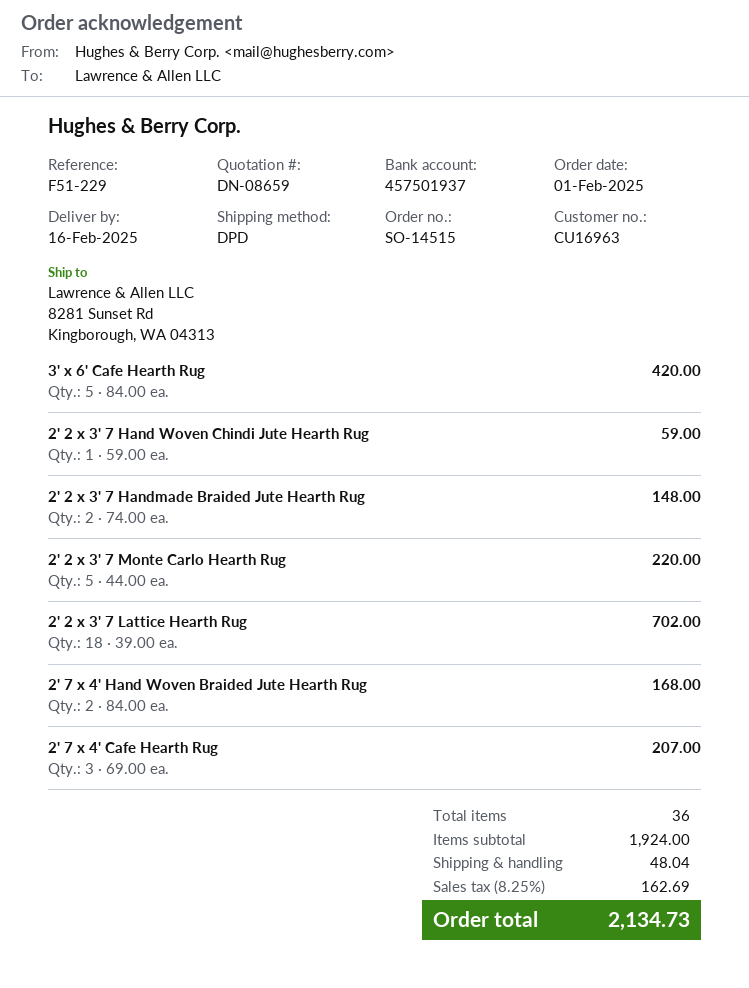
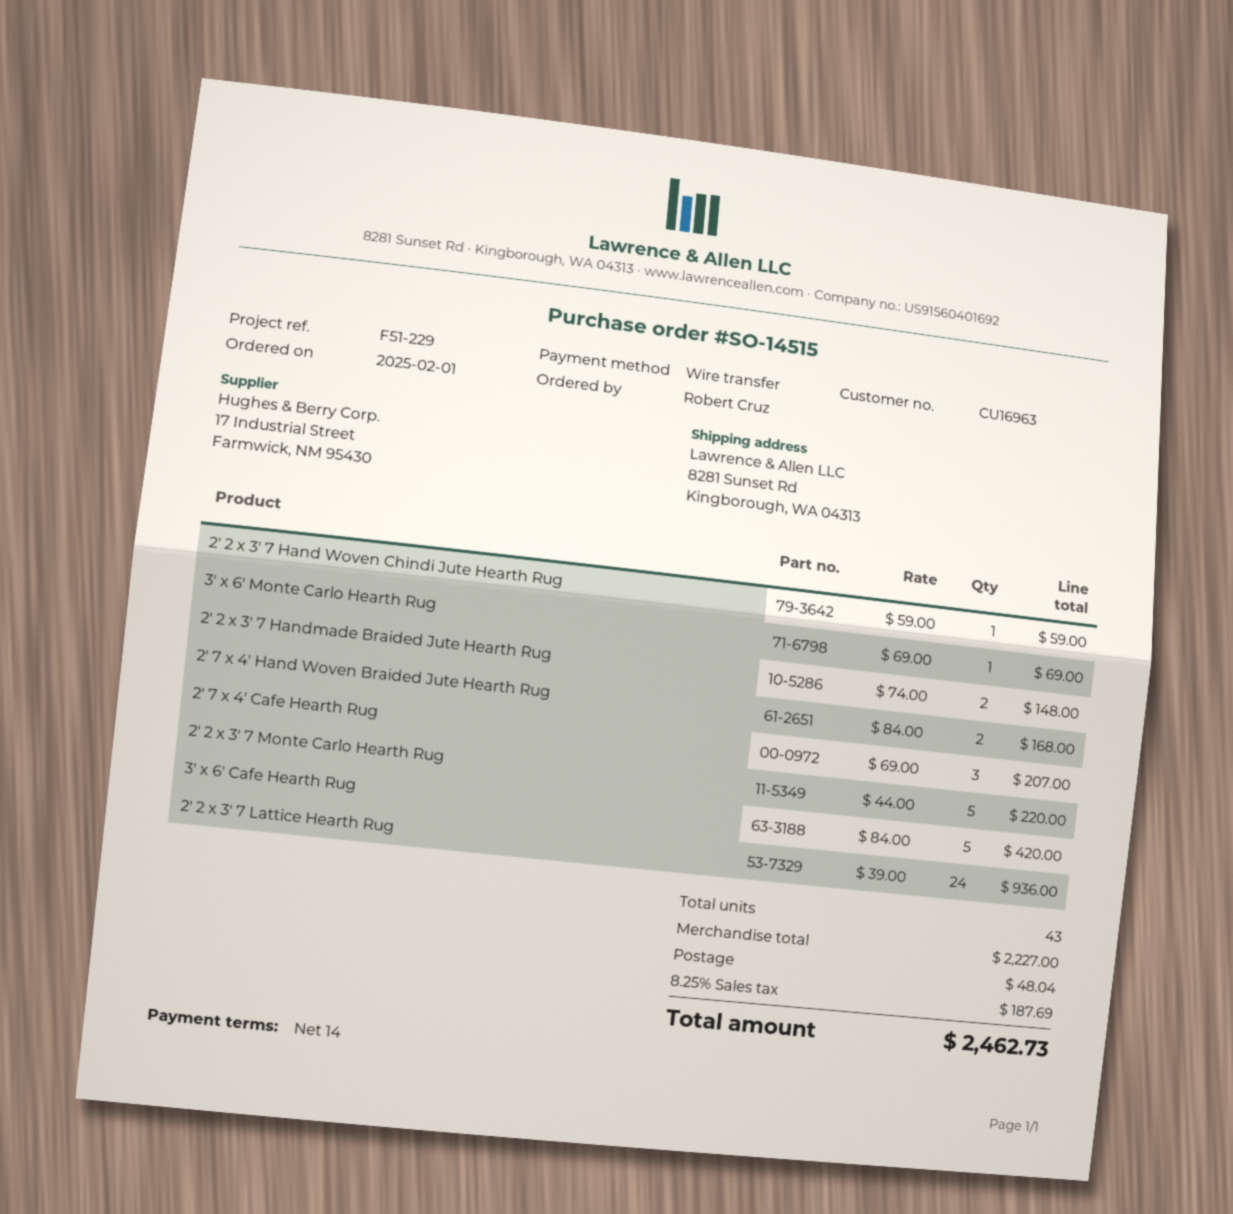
2' 2 x 3' 7 Lattice Hearth Rug: 18 x 39.00 = 702.00 -> 24 x 39.00 = 936.00
3' x 6' Monte Carlo Hearth Rug: none -> 1 x 69.00 = 69.00
total quantity: 36 -> 43
subtotal: 1924.00 -> 2227.00
tax: 8.25% = 162.69 -> 8.25% = 187.69
total: 2134.73 -> 2462.73

